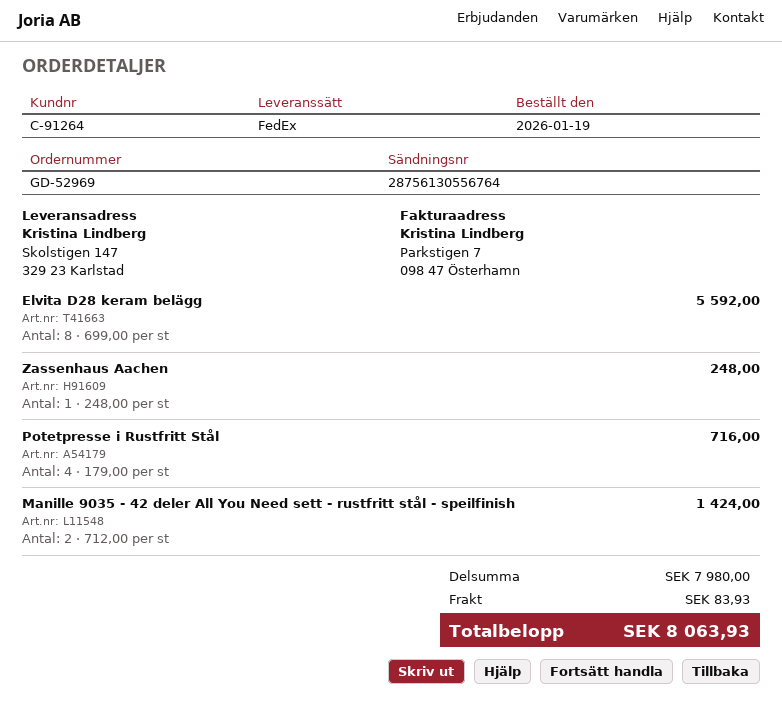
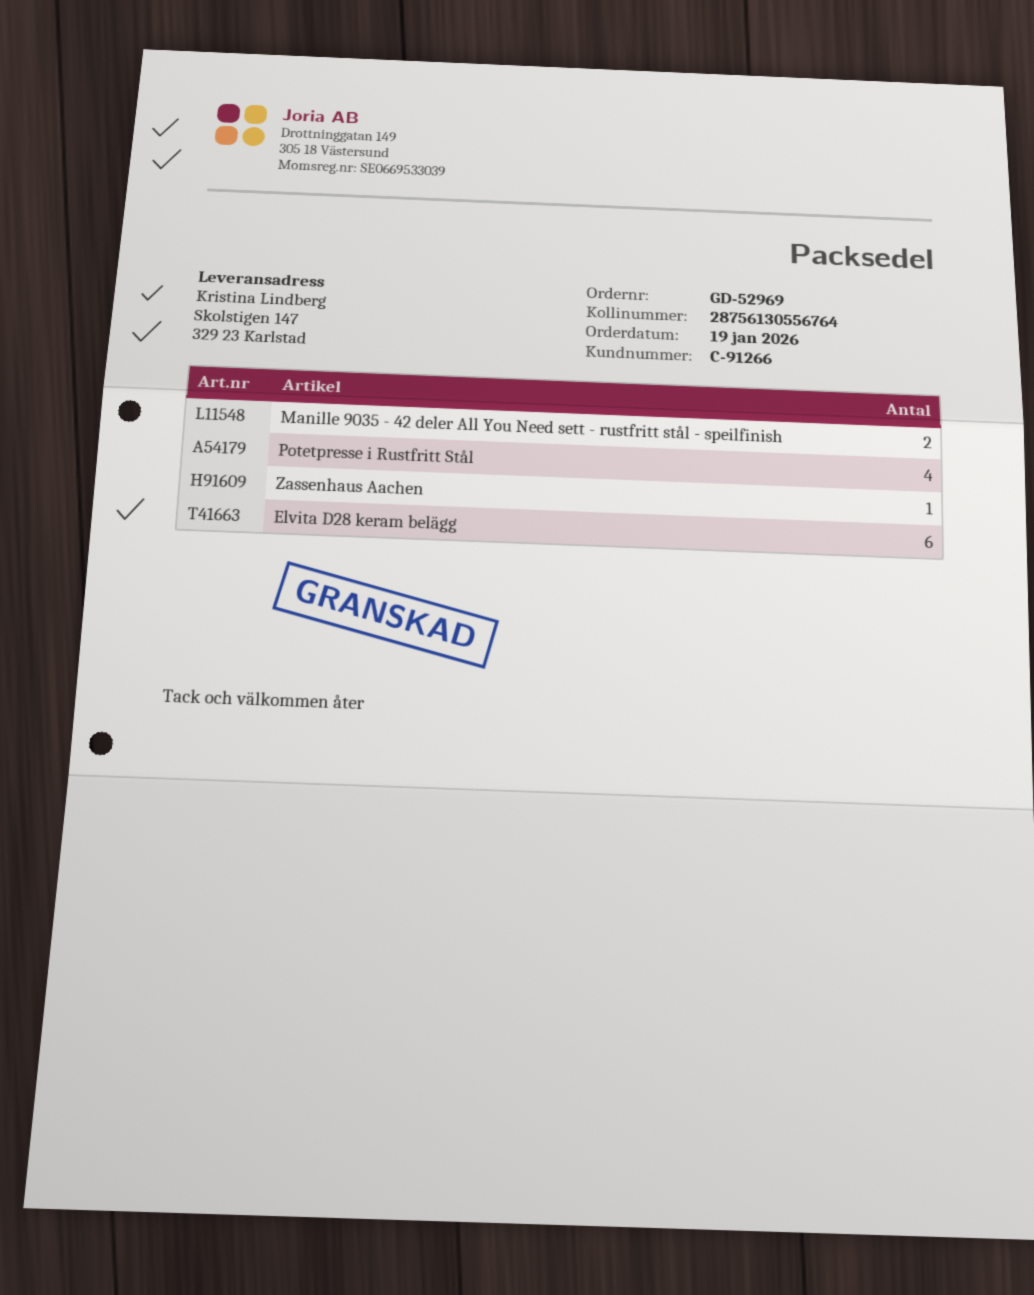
customer number: C-91264 -> C-91266
Elvita D28 keram belägg: 8 -> 6

